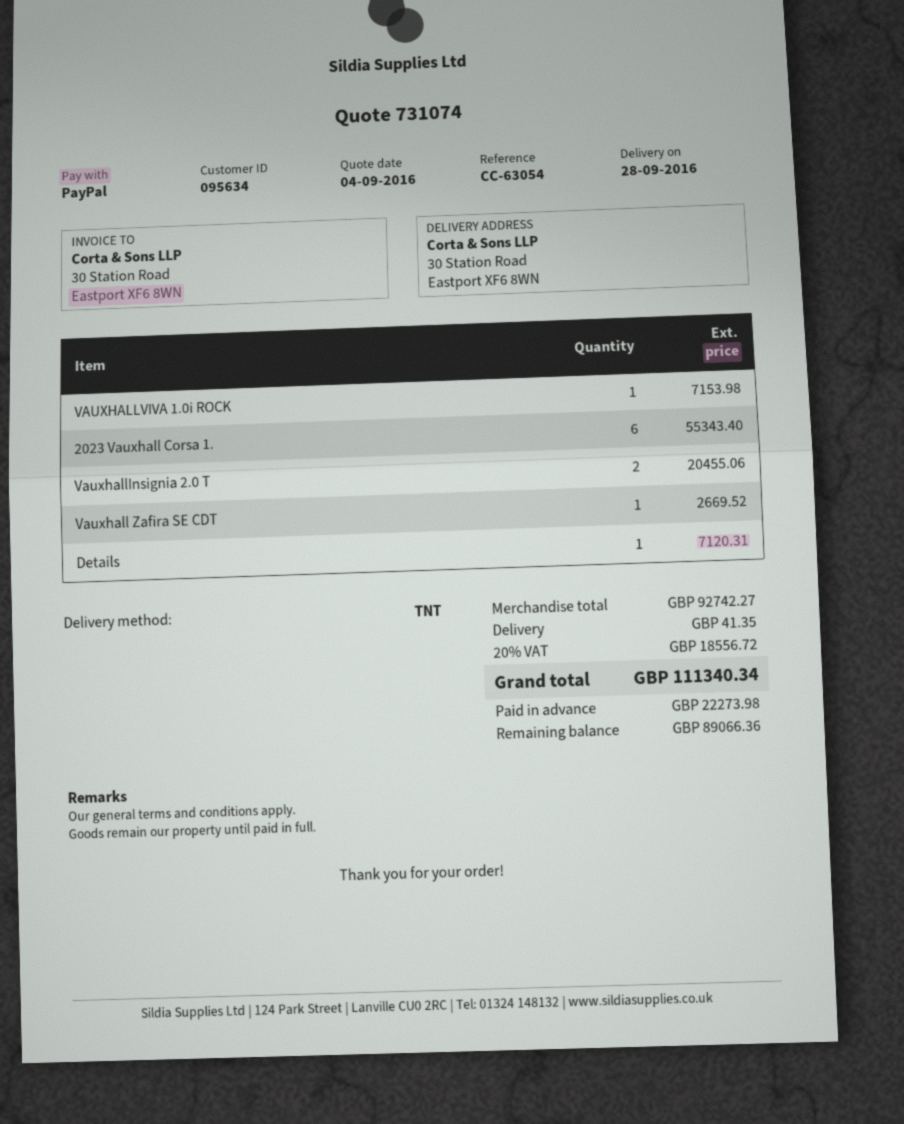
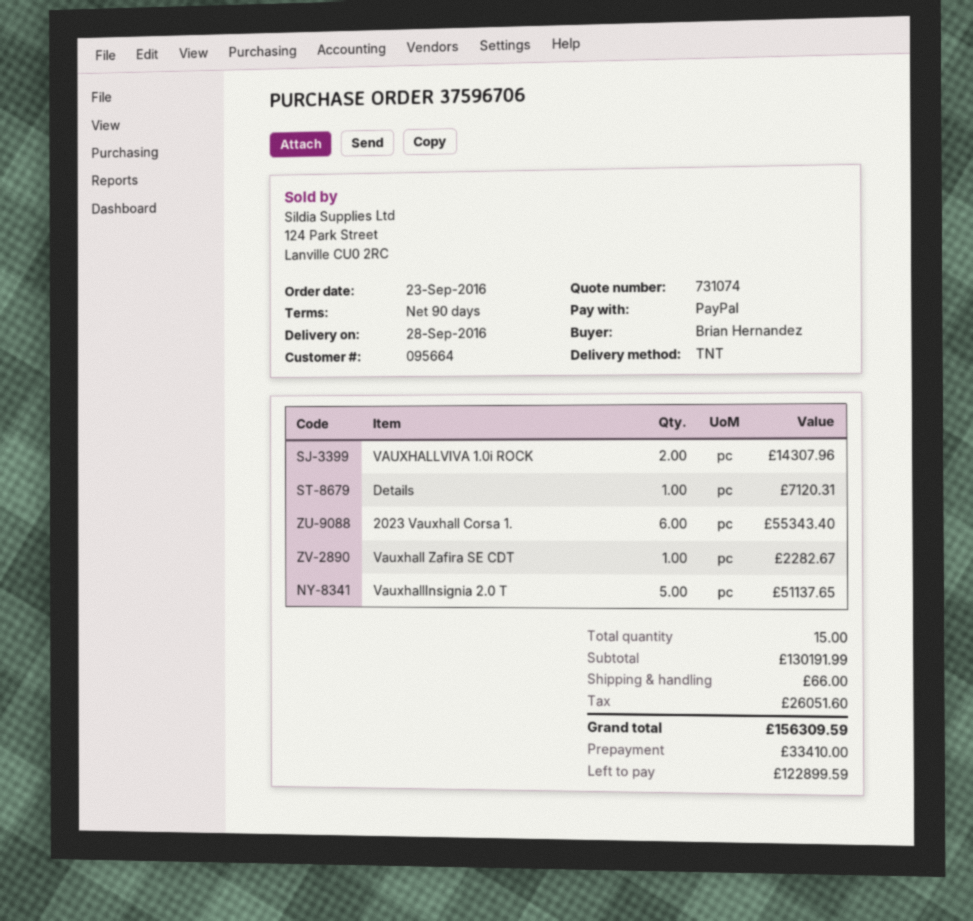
customer number: 095634 -> 095664
VAUXHALLVIVA 1.0i ROCK: 1 for 7153.98 -> 2 for 14307.96
VauxhallInsignia 2.0 T: 2 for 20455.06 -> 5 for 51137.65
Vauxhall Zafira SE CDT: 1 for 2669.52 -> 1 for 2282.67
subtotal: 92742.27 -> 130191.99
shipping: 41.35 -> 66.00
tax: 18556.72 -> 26051.60
total: 111340.34 -> 156309.59
deposit: 22273.98 -> 33410.00
balance: 89066.36 -> 122899.59

